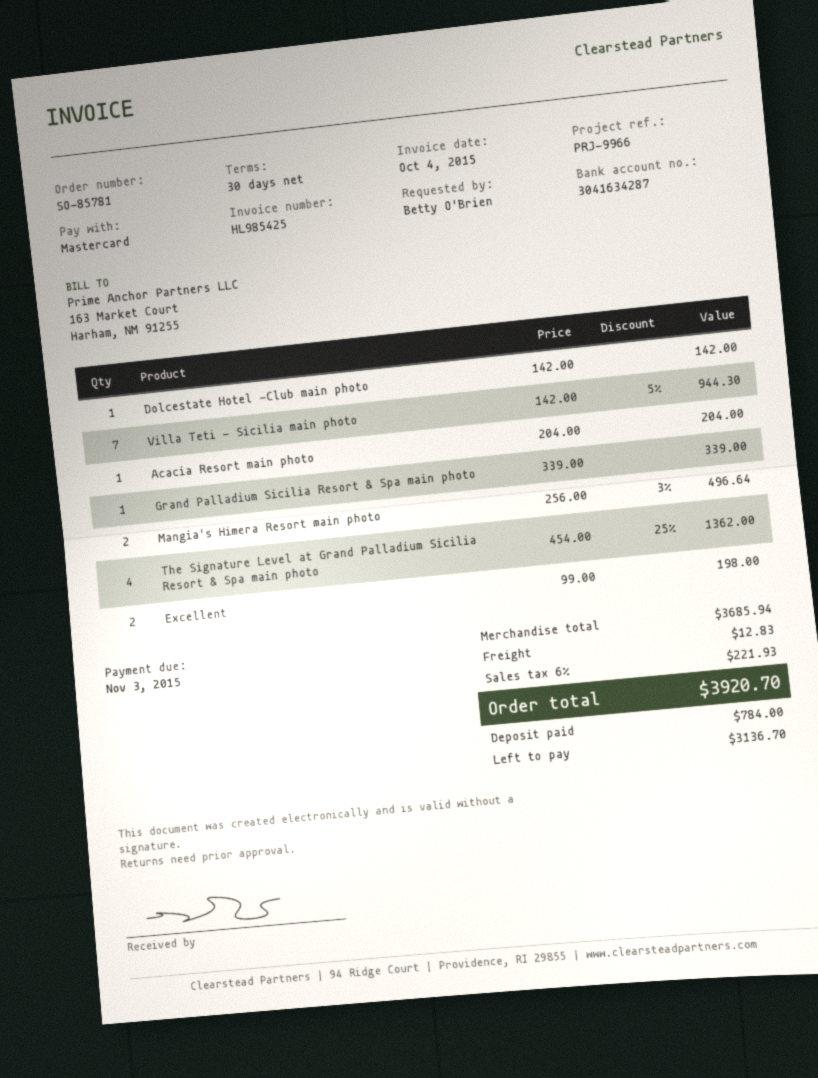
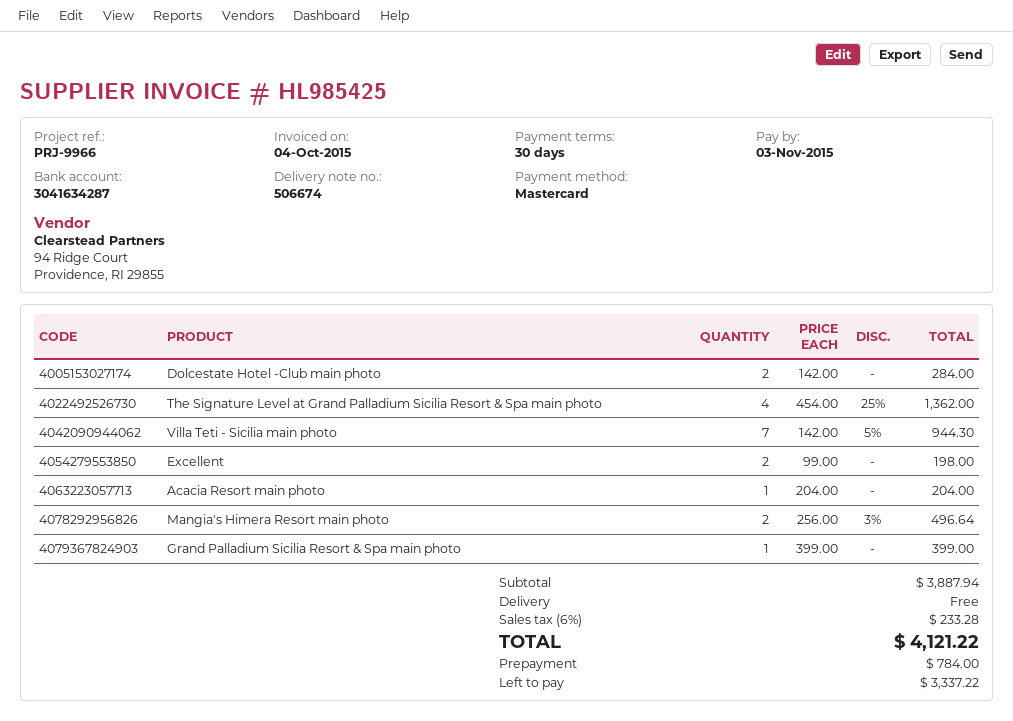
Dolcestate Hotel -Club main photo: 1 x 142.00 = 142.00 -> 2 x 142.00 = 284.00
Grand Palladium Sicilia Resort & Spa main photo: 1 x 339.00 = 339.00 -> 1 x 399.00 = 399.00
subtotal: 3685.94 -> 3887.94
shipping: 12.83 -> 0.00
tax: 6% = 221.93 -> 6% = 233.28
total: 3920.70 -> 4121.22
balance: 3136.70 -> 3337.22

